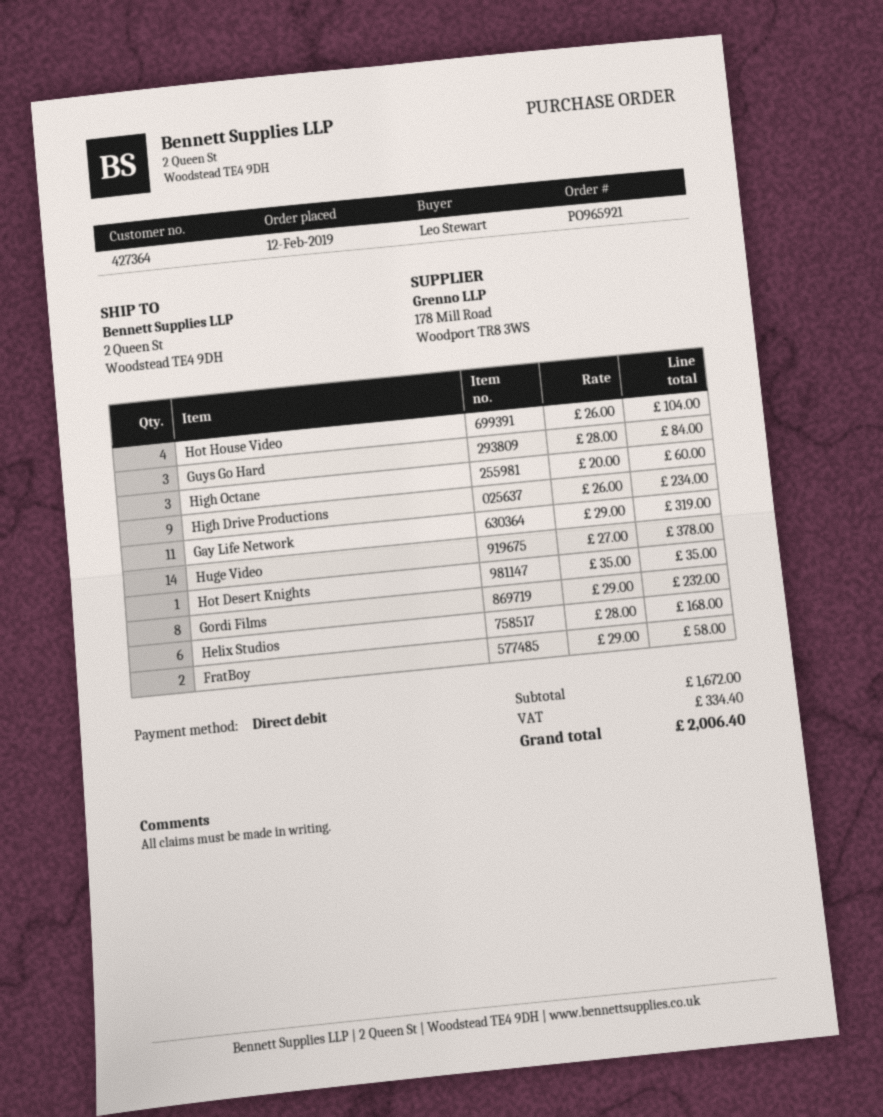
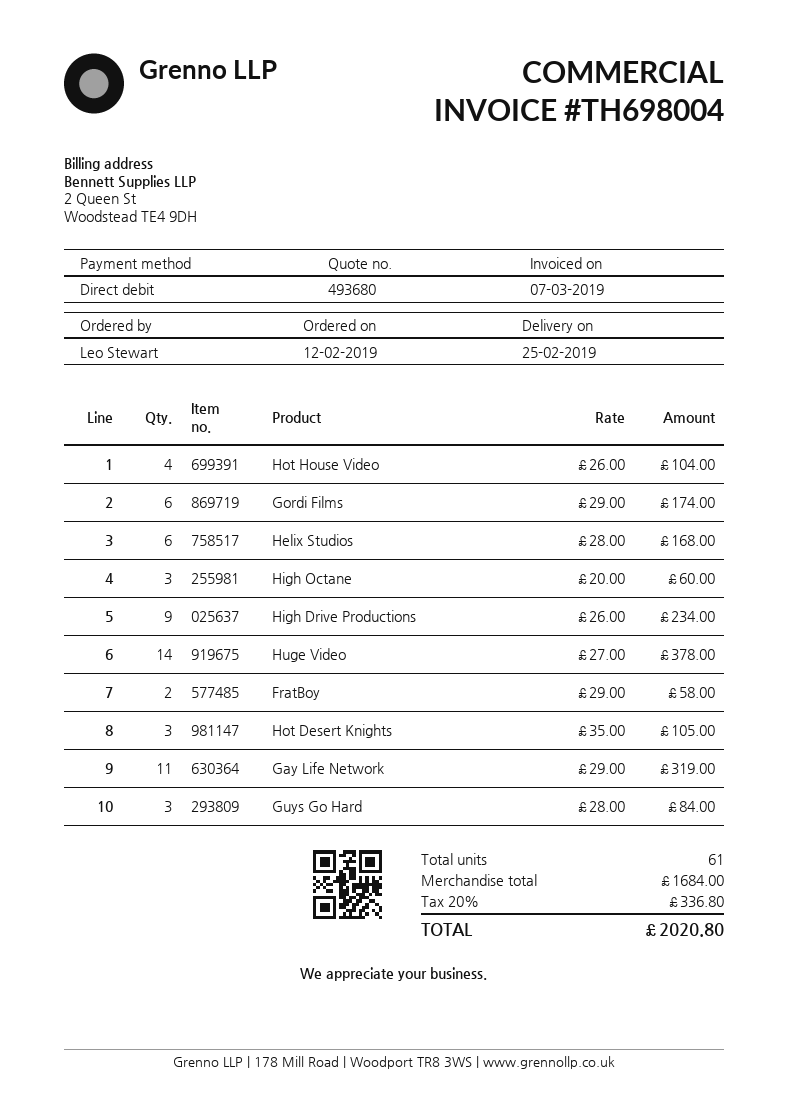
Hot Desert Knights: 1 x 35.00 = 35.00 -> 3 x 35.00 = 105.00
Gordi Films: 8 x 29.00 = 232.00 -> 6 x 29.00 = 174.00
subtotal: 1672.00 -> 1684.00
tax: 334.40 -> 336.80
total: 2006.40 -> 2020.80

